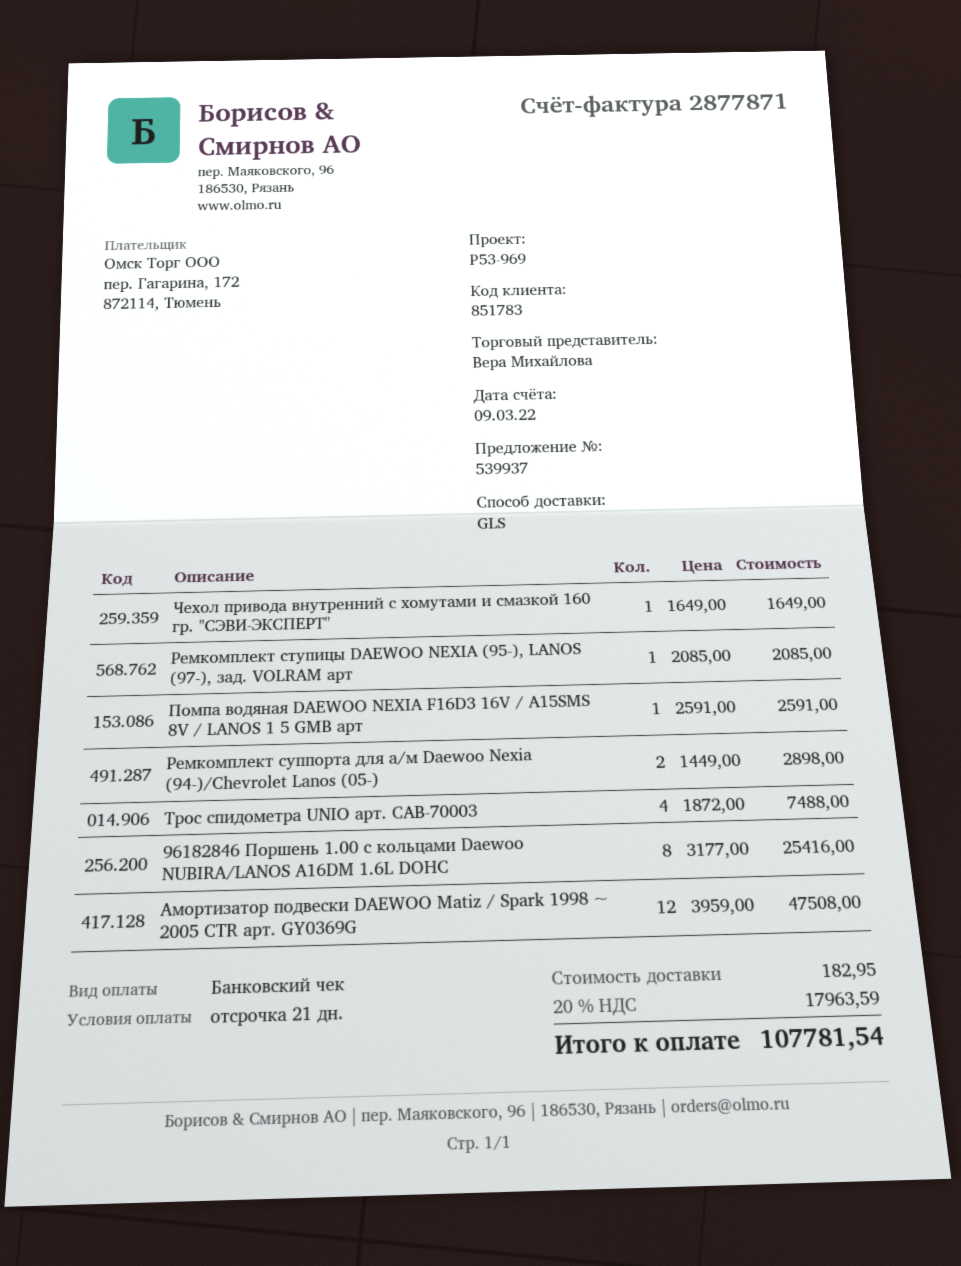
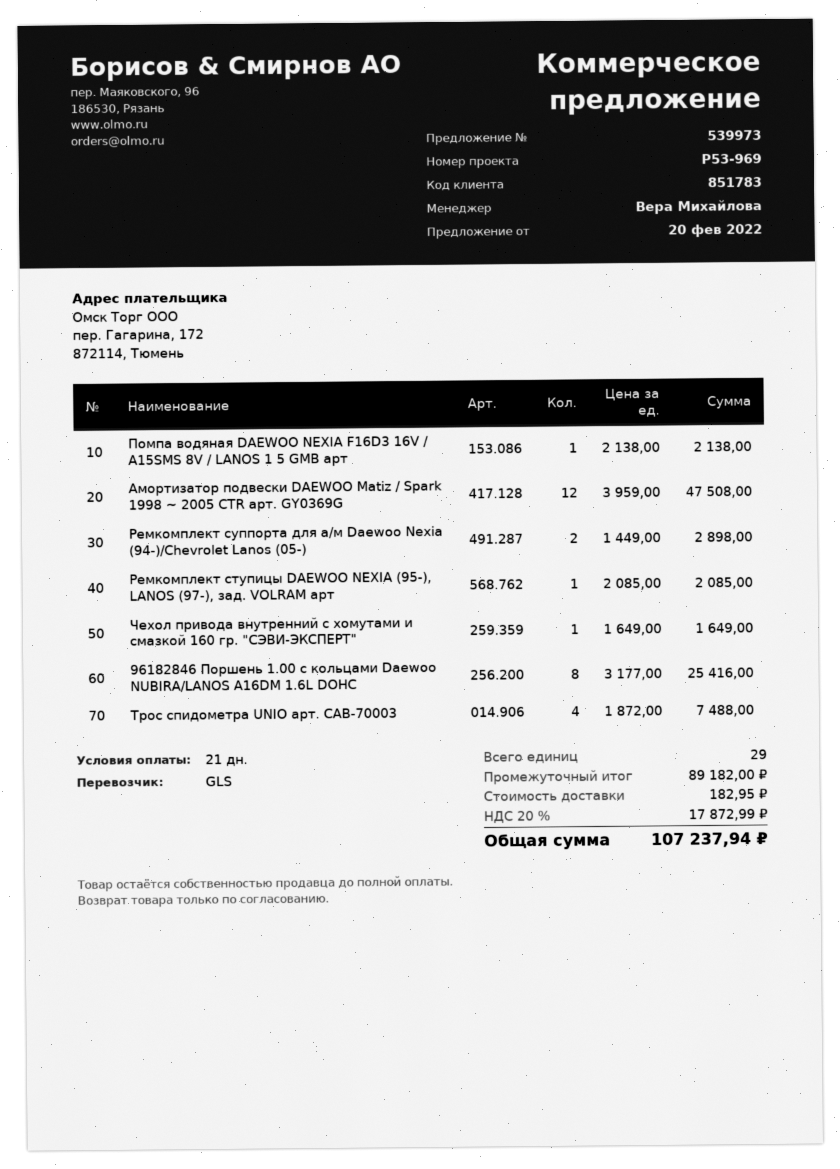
quote number: 539937 -> 539973
Помпа водяная DAEWOO NEXIA F16D3 16V / A15SMS 8V / LANOS 1 5 GMB арт: 1 x 2591.00 = 2591.00 -> 1 x 2138.00 = 2138.00
tax: 20% = 17963.59 -> 20% = 17872.99
total: 107781.54 -> 107237.94

